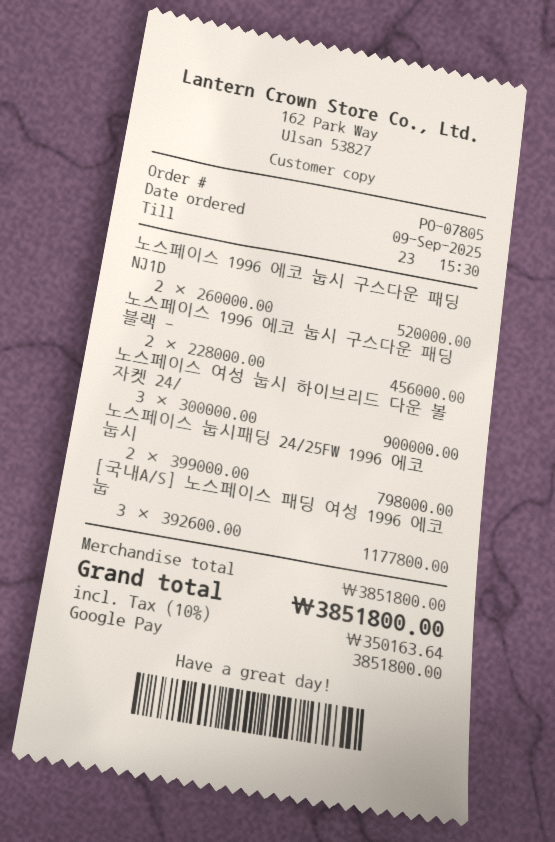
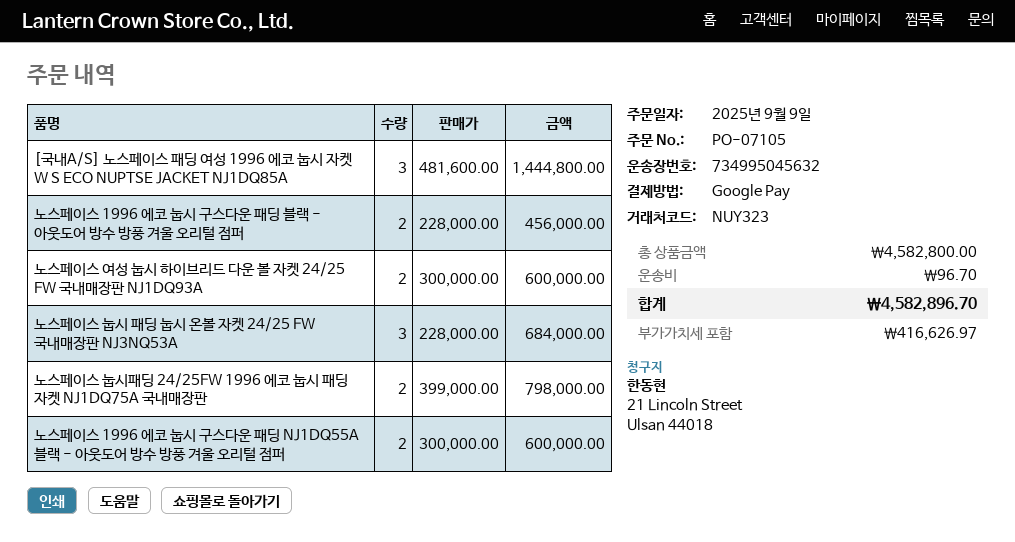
order number: PO-07805 -> PO-07105
노스페이스 1996 에코 눕시 구스다운 패딩 NJ1D: 2 x 260000.00 = 520000.00 -> 2 x 300000.00 = 600000.00
노스페이스 여성 눕시 하이브리드 다운 볼 자켓 24/: 3 x 300000.00 = 900000.00 -> 2 x 300000.00 = 600000.00
[국내A/S] 노스페이스 패딩 여성 1996 에코 눕: 3 x 392600.00 = 1177800.00 -> 3 x 481600.00 = 1444800.00
노스페이스 눕시 패딩 눕시 온볼 자켓 24/25 FW 국내매장판 NJ3NQ53A: none -> 3 x 228000.00 = 684000.00
subtotal: 3851800.00 -> 4582800.00
shipping: none -> 96.70
tax: 350163.64 -> 416626.97
total: 3851800.00 -> 4582896.70

